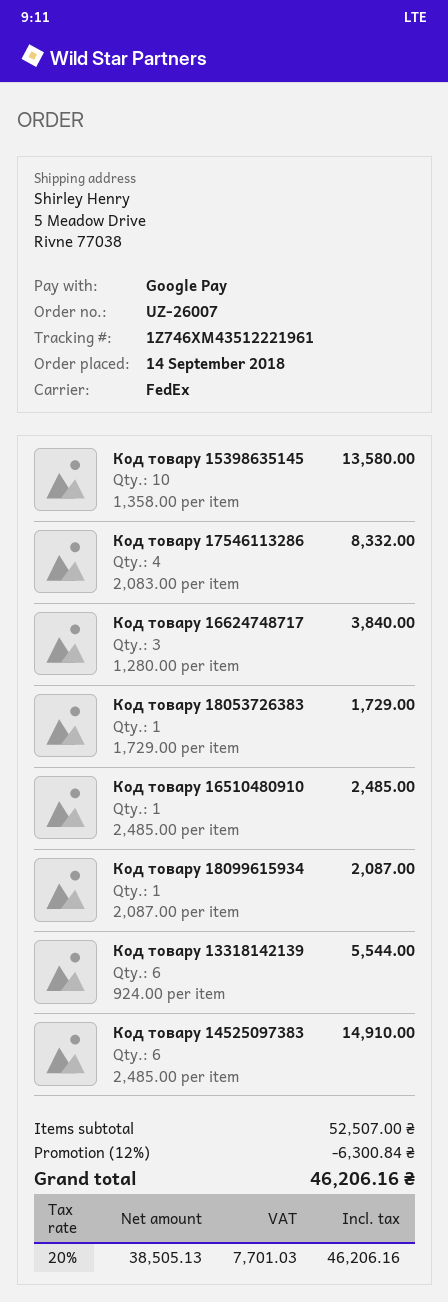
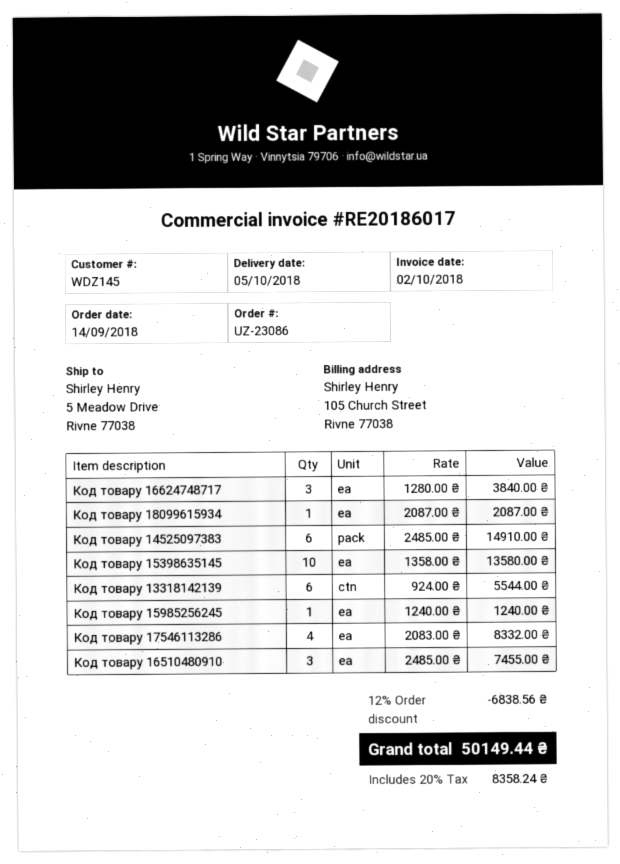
order number: UZ-26007 -> UZ-23086
Код товару 18053726383: 1 x 1729.00 = 1729.00 -> none
Код товару 16510480910: 1 x 2485.00 = 2485.00 -> 3 x 2485.00 = 7455.00
Код товару 15985256245: none -> 1 x 1240.00 = 1240.00
discount: 12% = 6300.84 -> 12% = 6838.56
tax: 20% = 7701.03 -> 20% = 8358.24
total: 46206.16 -> 50149.44

